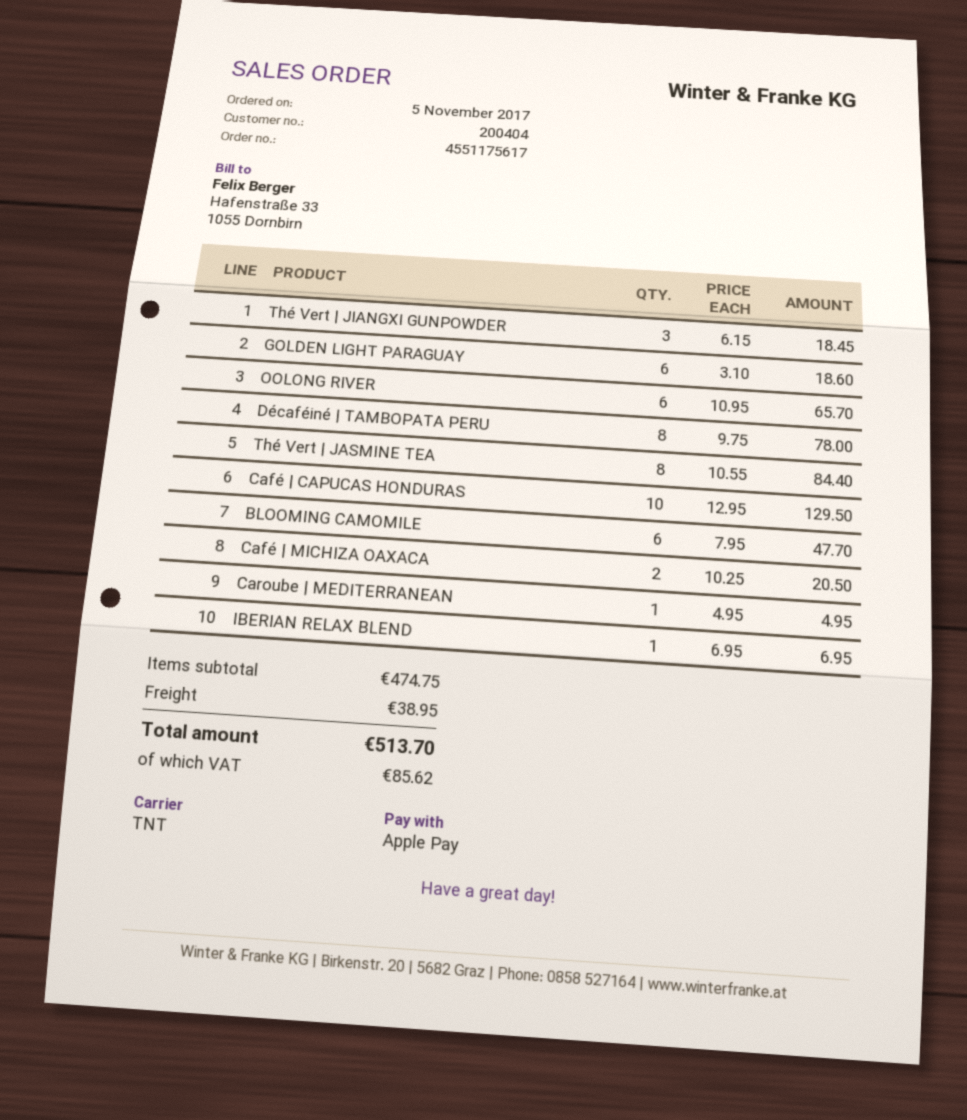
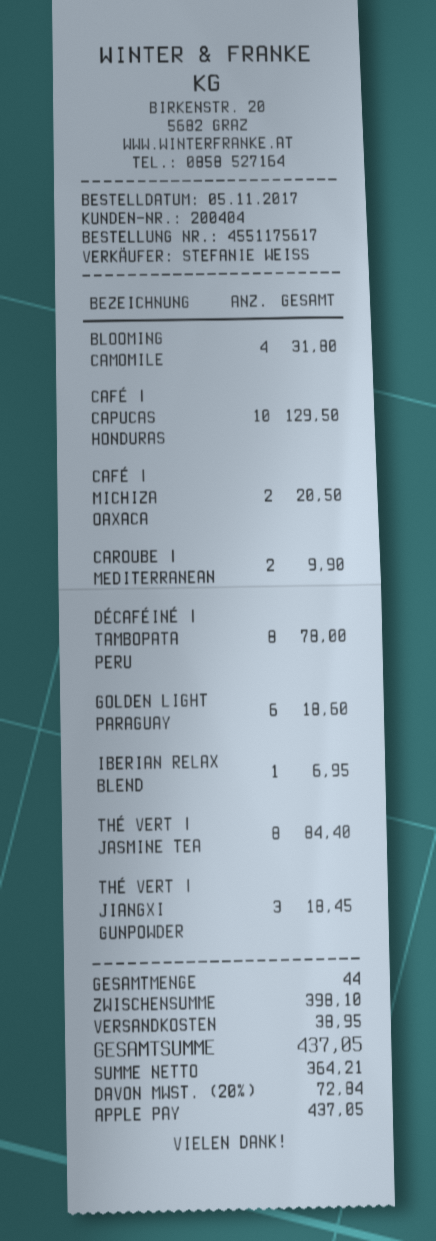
OOLONG RIVER: 6 for 65.70 -> none
BLOOMING CAMOMILE: 6 for 47.70 -> 4 for 31.80
Caroube | MEDITERRANEAN: 1 for 4.95 -> 2 for 9.90
subtotal: 474.75 -> 398.10
tax: 85.62 -> 72.84
total: 513.70 -> 437.05

